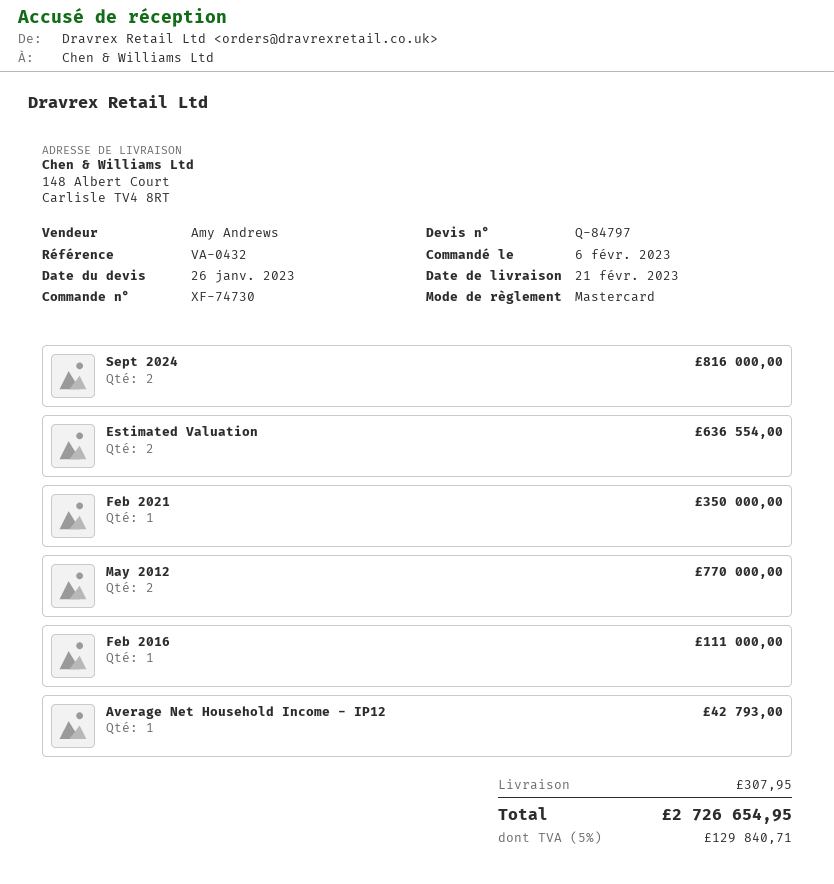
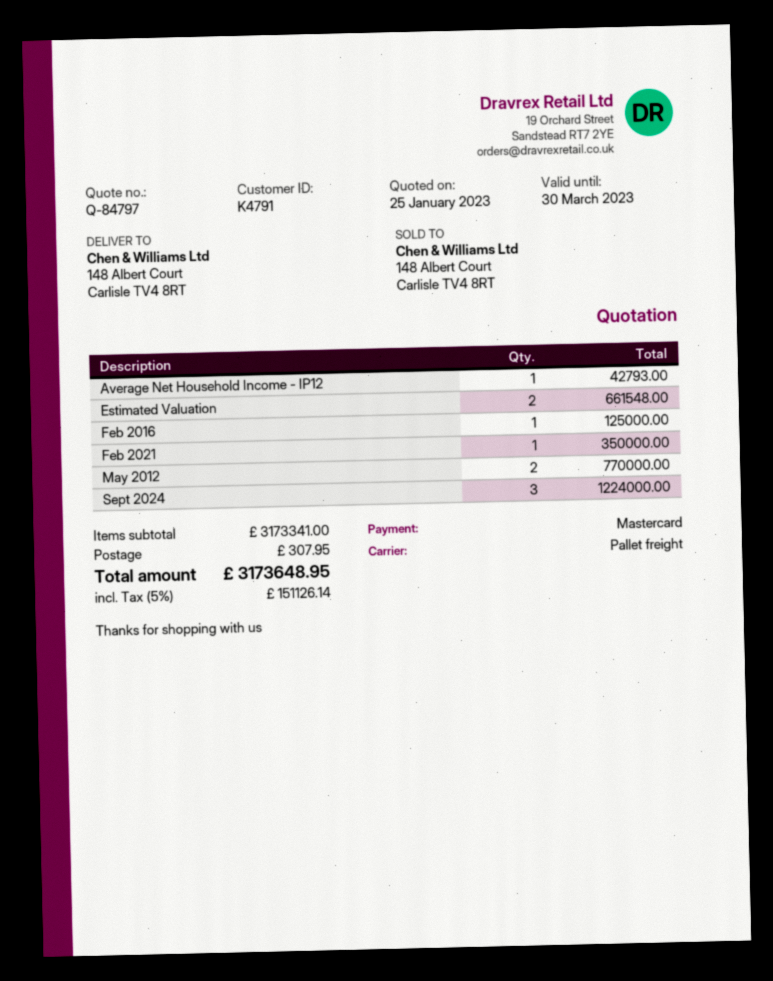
quote date: 2023-01-26 -> 2023-01-25
Sept 2024: 2 for 816000.00 -> 3 for 1224000.00
Estimated Valuation: 2 for 636554.00 -> 2 for 661548.00
Feb 2016: 1 for 111000.00 -> 1 for 125000.00
tax: 5% = 129840.71 -> 5% = 151126.14
total: 2726654.95 -> 3173648.95

